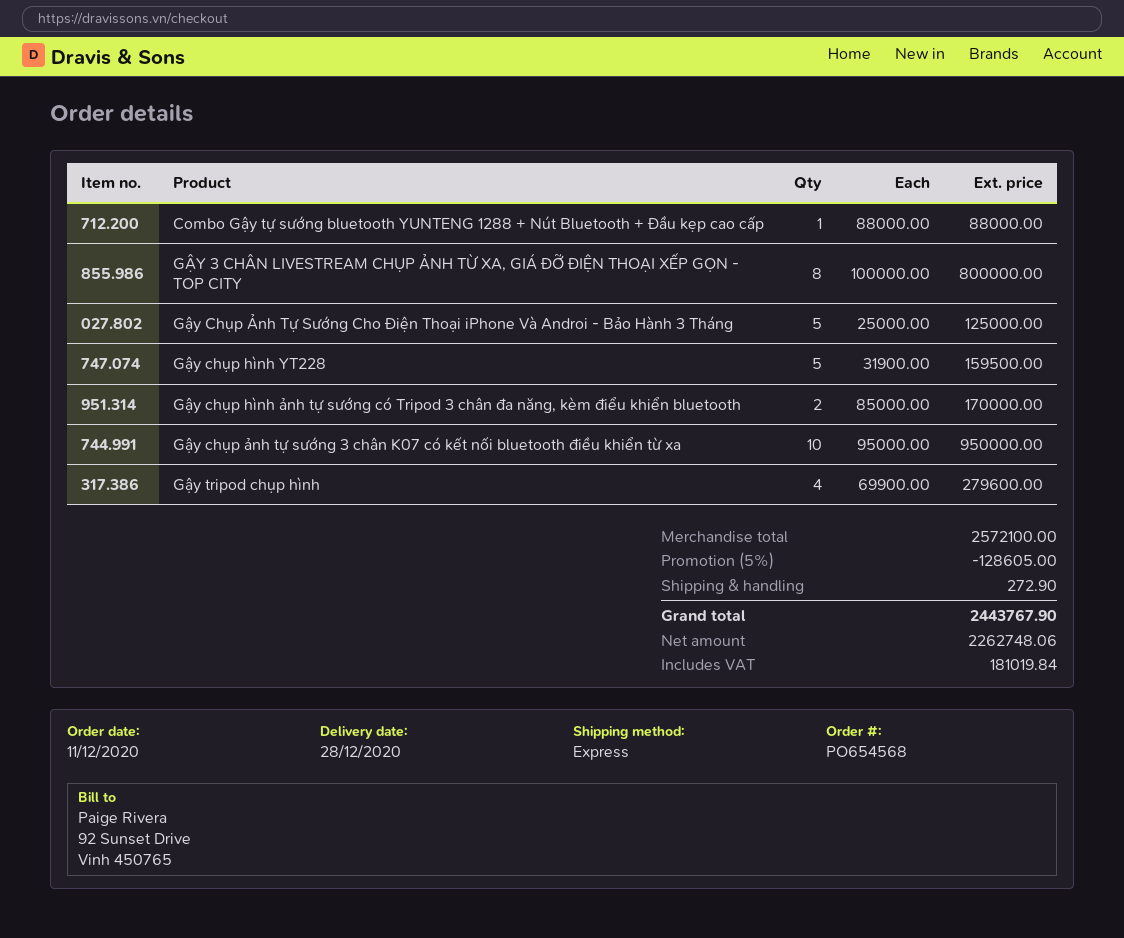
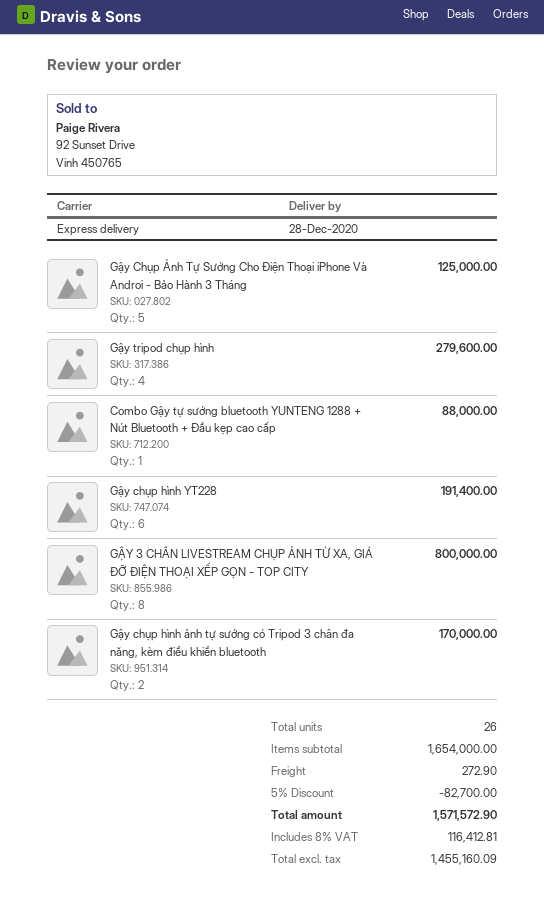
Gậy chụp hình YT228: 5 for 159500.00 -> 6 for 191400.00
Gậy chụp ảnh tự sướng 3 chân K07 có kết nối bluetooth điều khiển từ xa: 10 for 950000.00 -> none
subtotal: 2572100.00 -> 1654000.00
discount: 5% = 128605.00 -> 5% = 82700.00
net: 2262748.06 -> 1455160.09
tax: 181019.84 -> 116412.81
total: 2443767.90 -> 1571572.90

